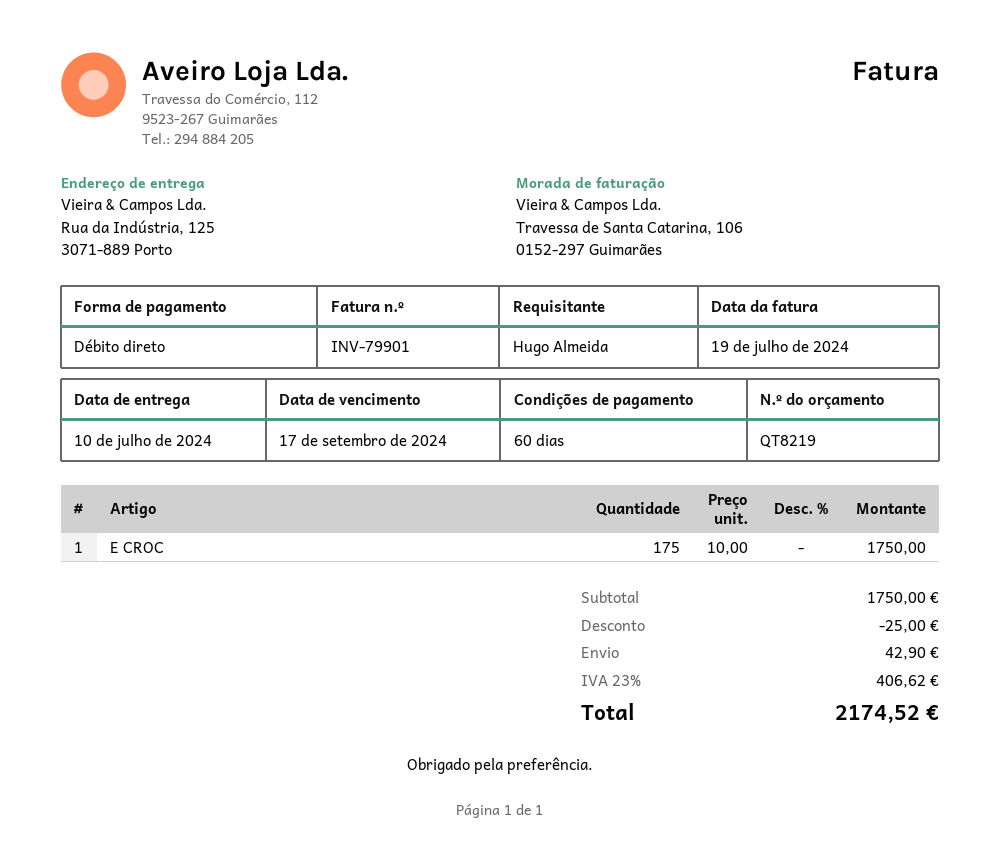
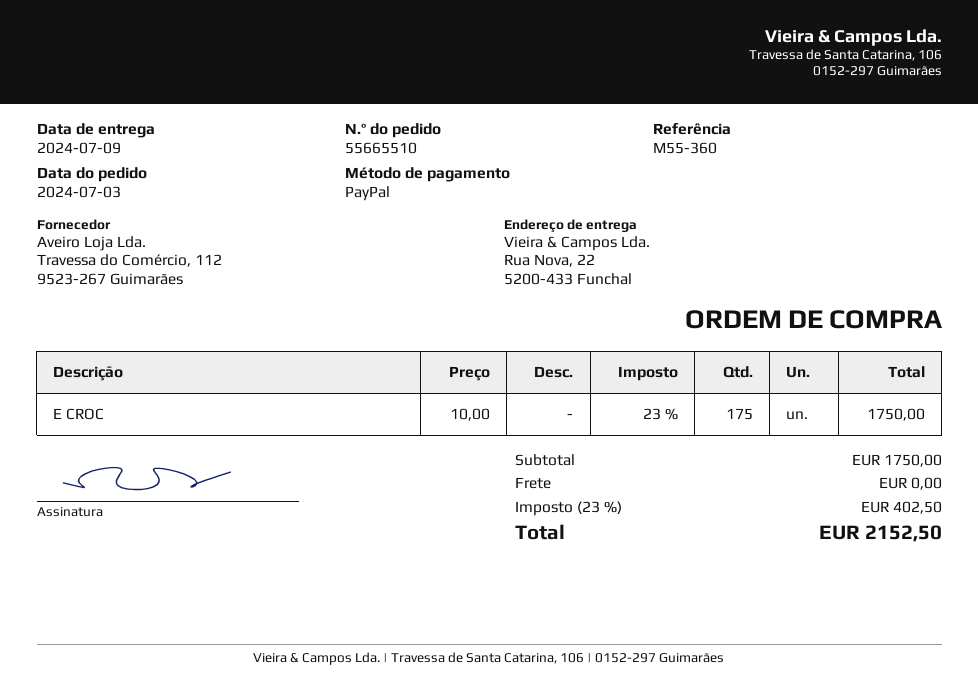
delivery date: 2024-07-10 -> 2024-07-09
payment method: direct debit -> PayPal
ship to: Rua da Indústria, 125, 3071-889 Porto -> Rua Nova, 22, 5200-433 Funchal
discount: 25.00 -> none
shipping: 42.90 -> 0.00
tax: 23% = 406.62 -> 23% = 402.50
total: 2174.52 -> 2152.50

